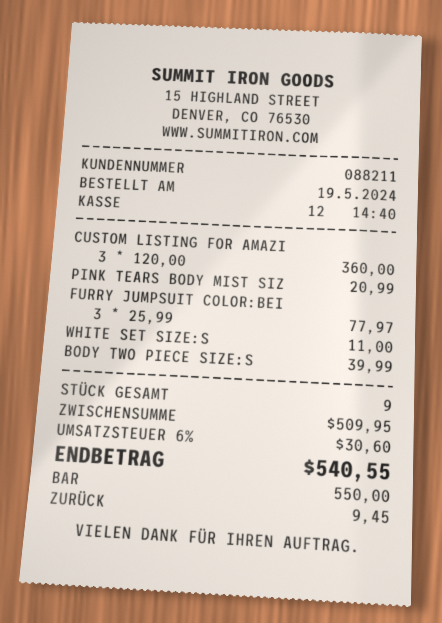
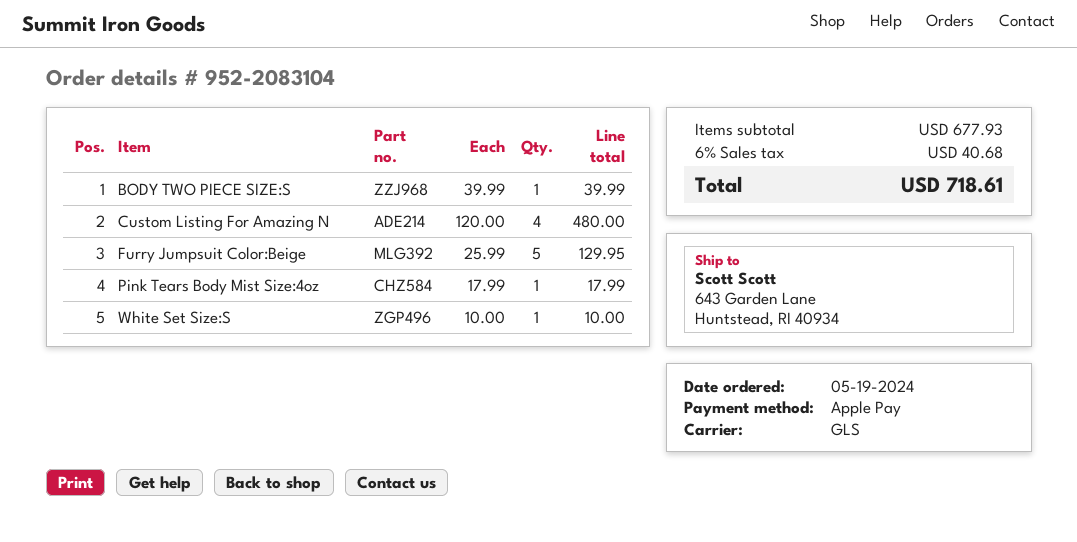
payment method: cash -> Apple Pay
CUSTOM LISTING FOR AMAZI: 3 x 120.00 = 360.00 -> 4 x 120.00 = 480.00
PINK TEARS BODY MIST SIZ: 1 x 20.99 = 20.99 -> 1 x 17.99 = 17.99
FURRY JUMPSUIT COLOR:BEI: 3 x 25.99 = 77.97 -> 5 x 25.99 = 129.95
WHITE SET SIZE:S: 1 x 11.00 = 11.00 -> 1 x 10.00 = 10.00
subtotal: 509.95 -> 677.93
tax: 6% = 30.60 -> 6% = 40.68
total: 540.55 -> 718.61

